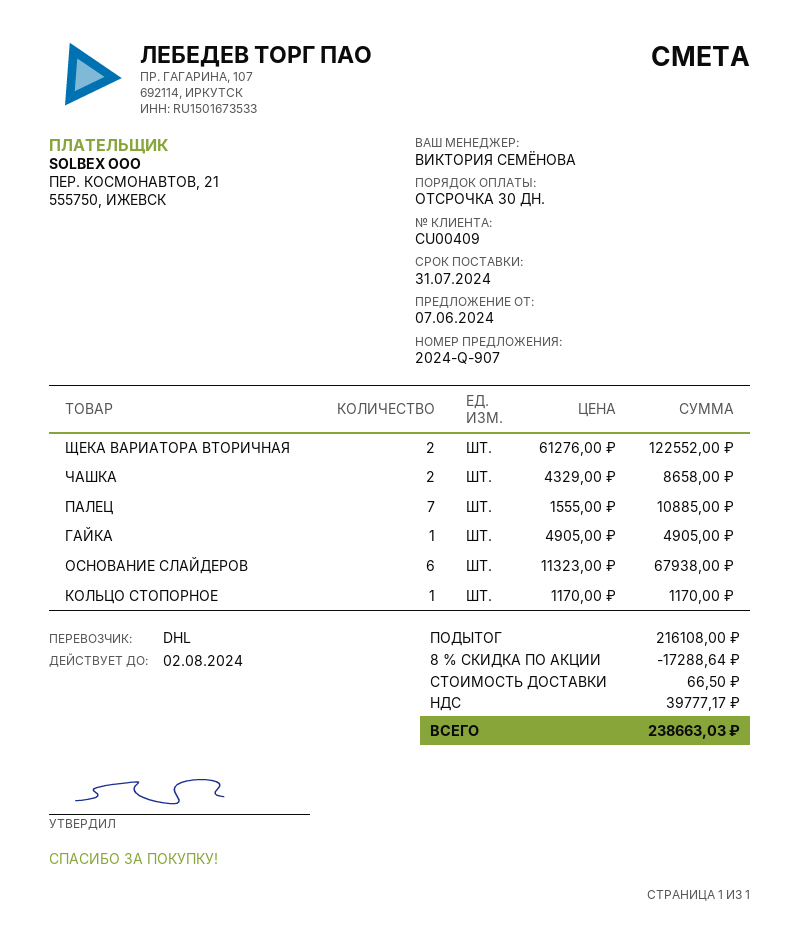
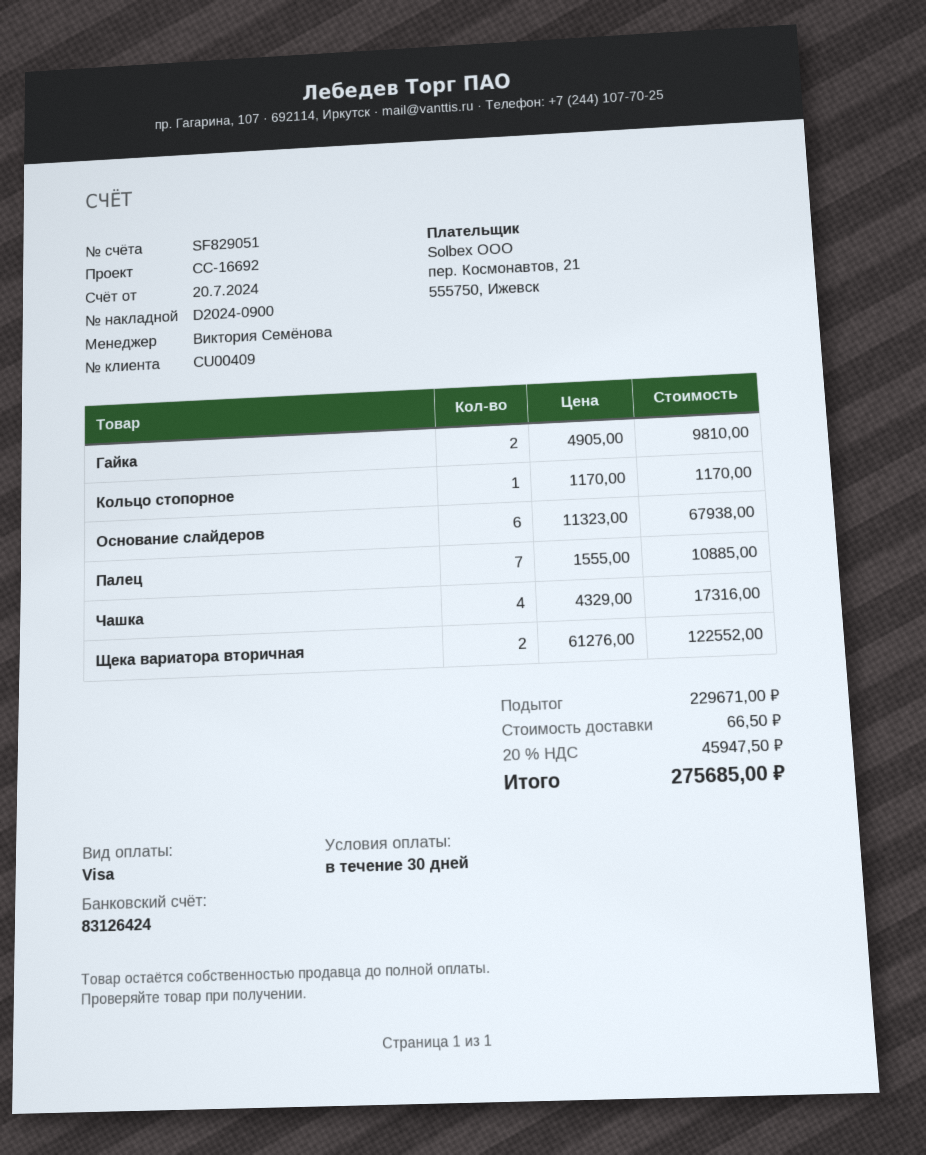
ЧАШКА: 2 x 4329.00 = 8658.00 -> 4 x 4329.00 = 17316.00
ГАЙКА: 1 x 4905.00 = 4905.00 -> 2 x 4905.00 = 9810.00
subtotal: 216108.00 -> 229671.00
discount: 8% = 17288.64 -> none
tax: 39777.17 -> 45947.50
total: 238663.03 -> 275685.00

